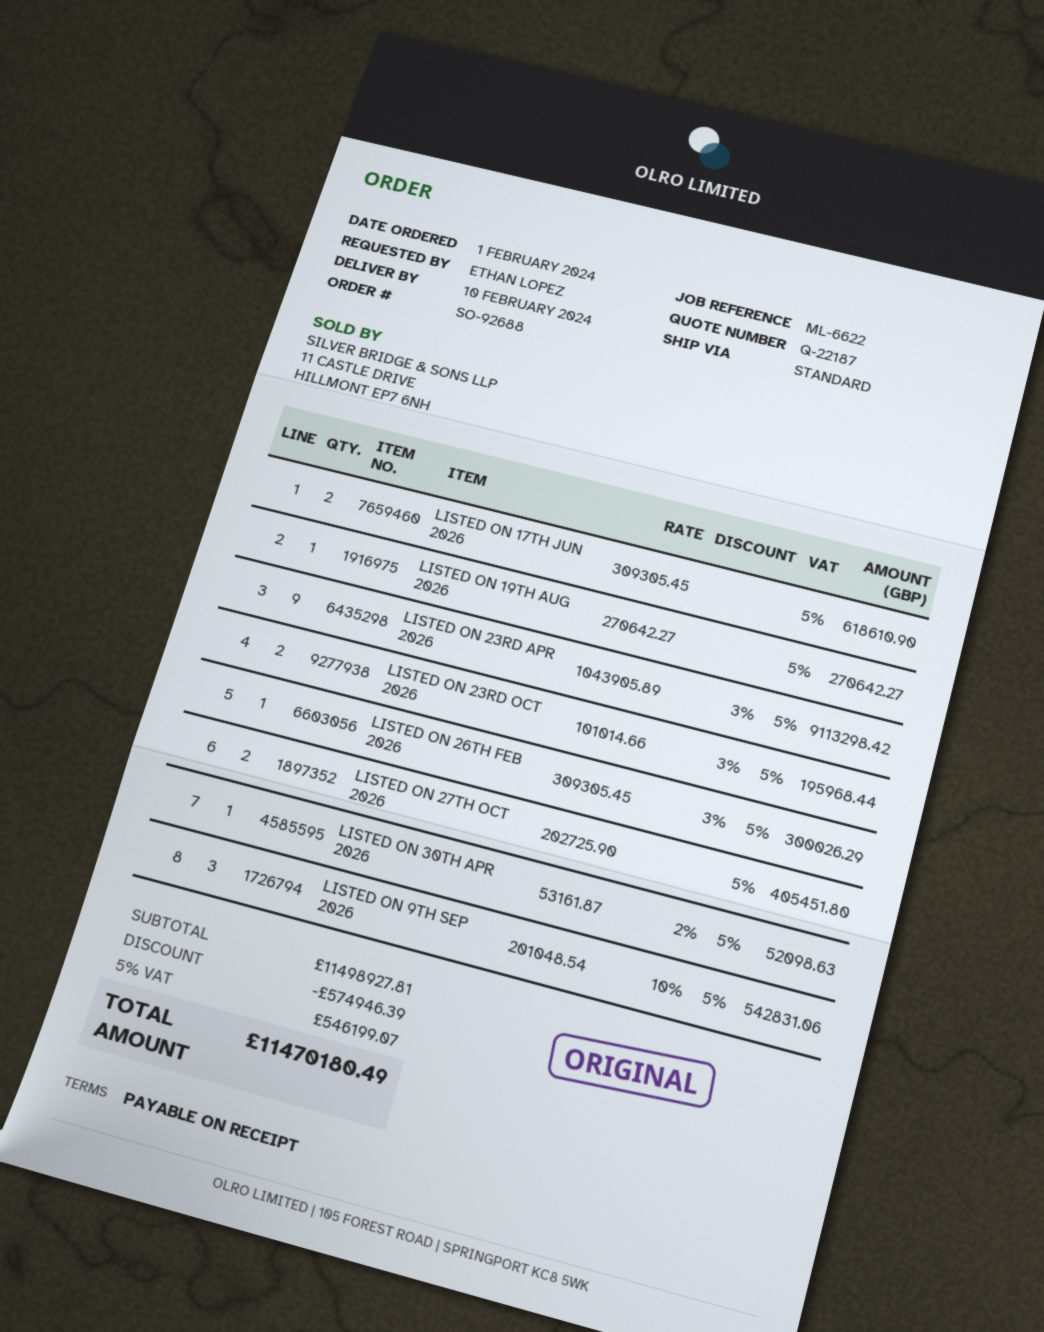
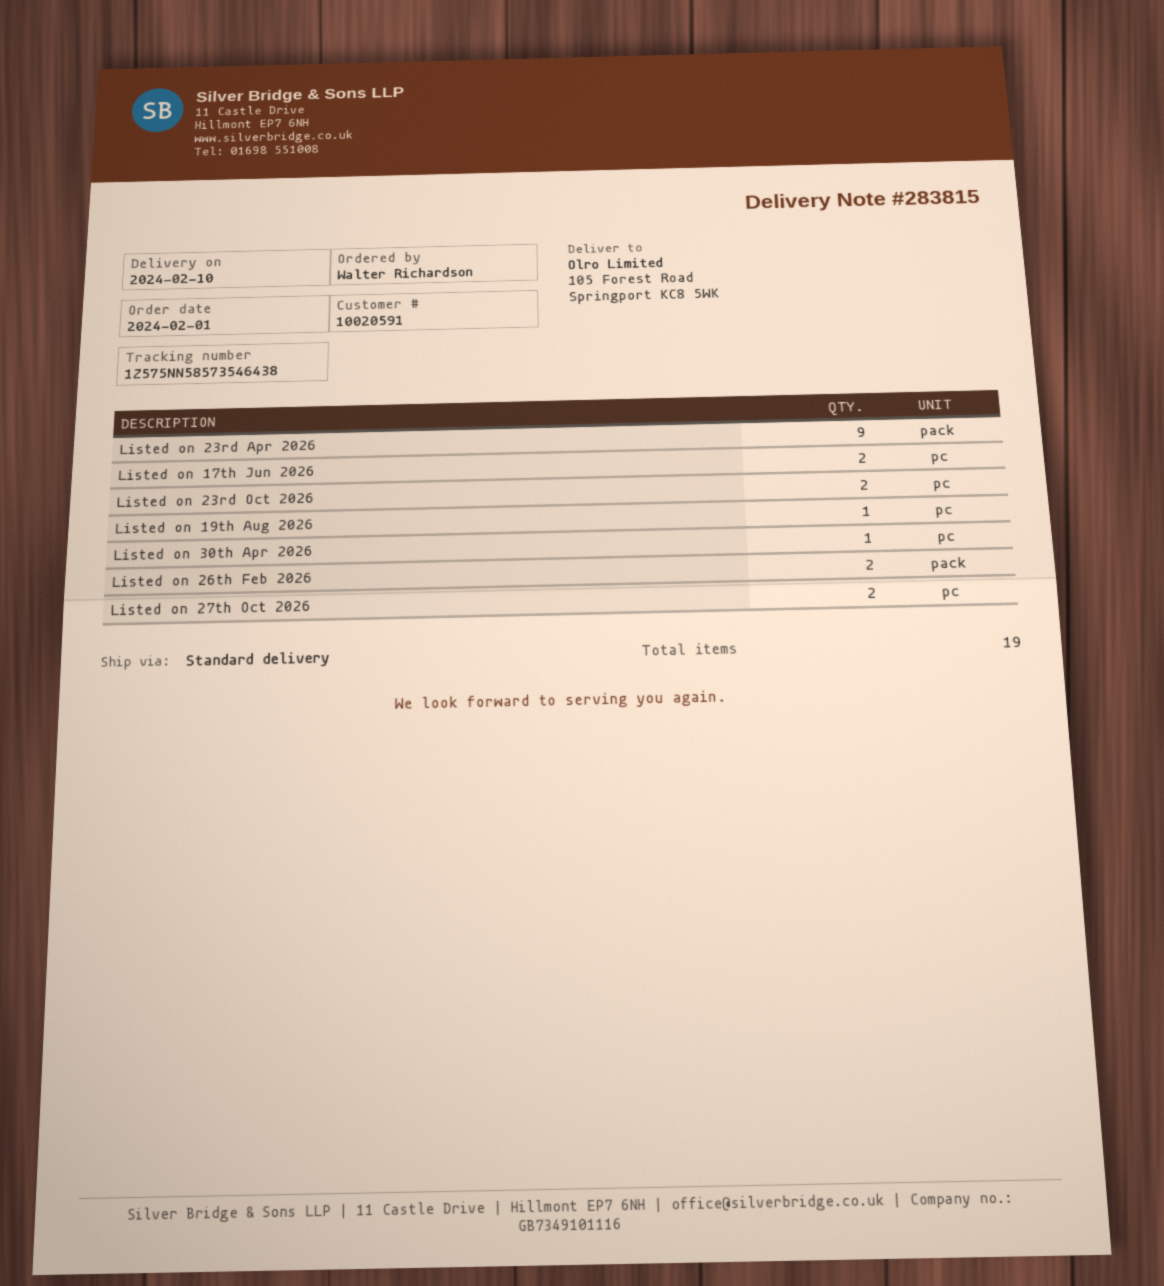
ordered by: ETHAN LOPEZ -> Walter Richardson
LISTED ON 26TH FEB 2026: 1 -> 2
LISTED ON 9TH SEP 2026: 3 -> none

